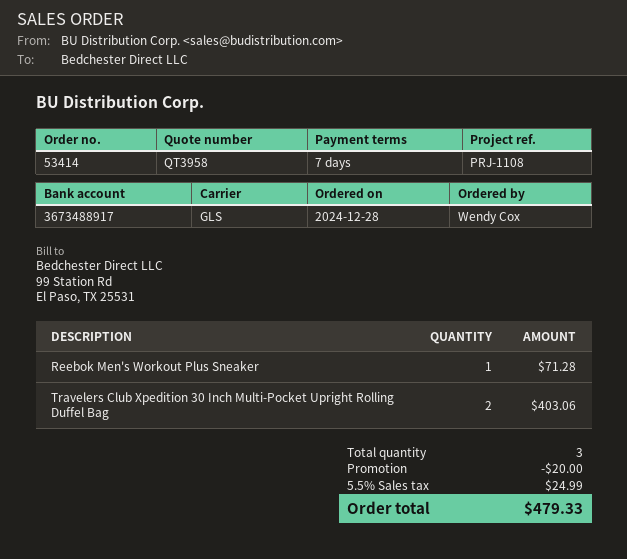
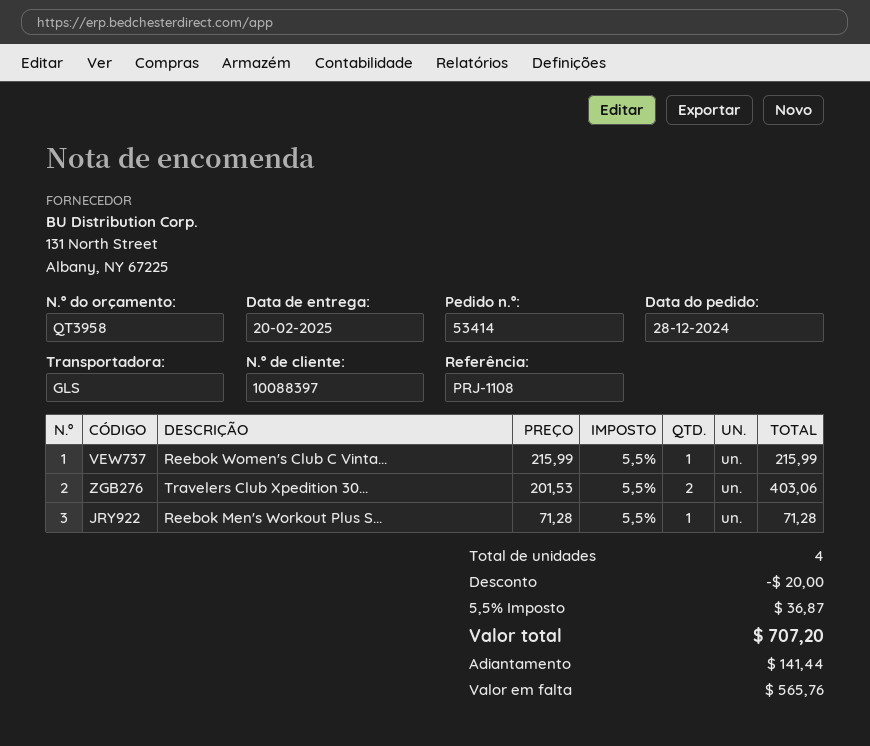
Reebok Women's Club C Vinta...: none -> 1 for 215.99
total quantity: 3 -> 4
tax: 5.5% = 24.99 -> 5.5% = 36.87
total: 479.33 -> 707.20

